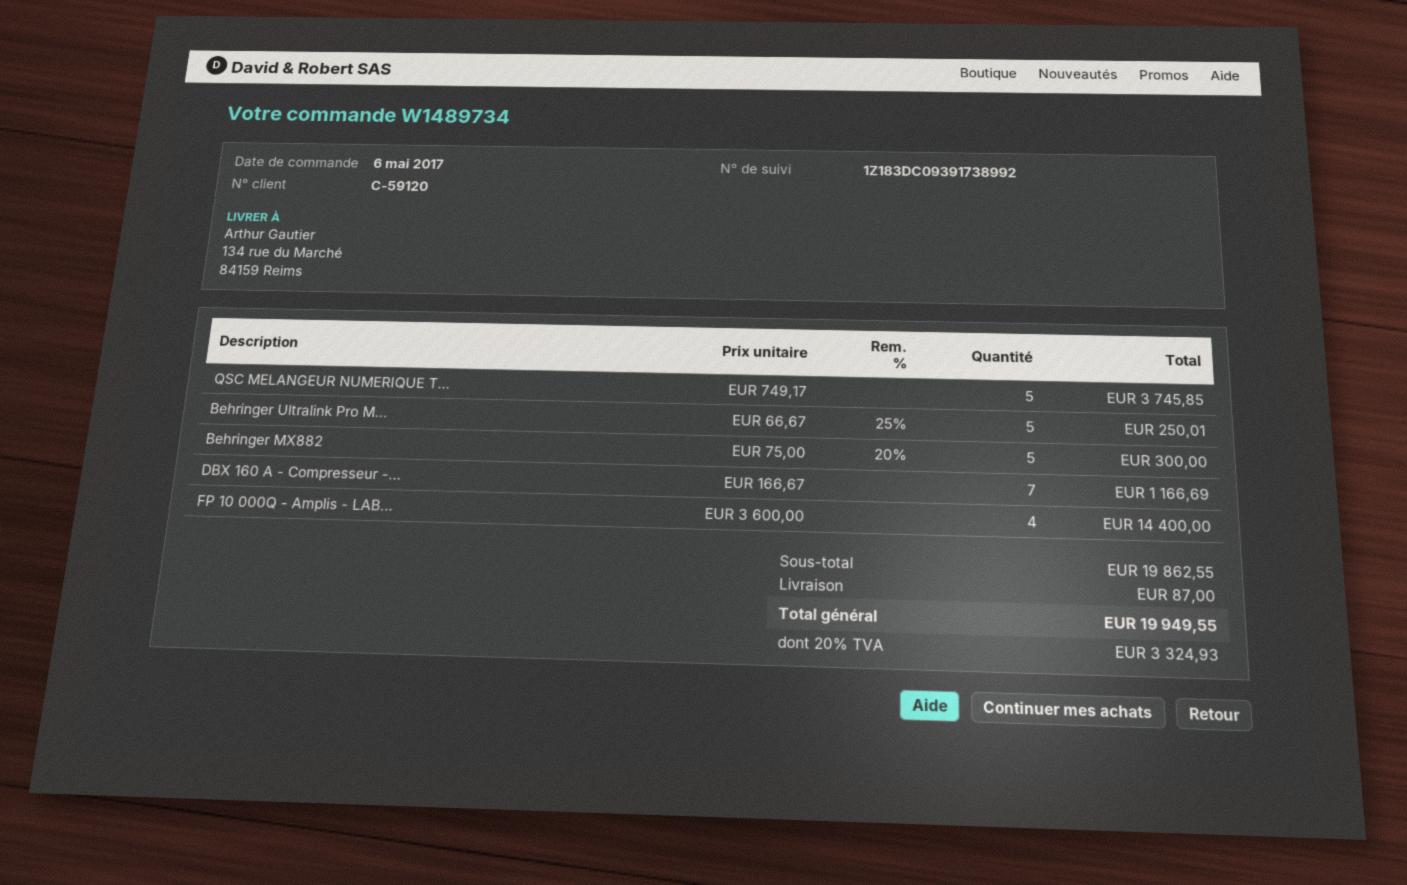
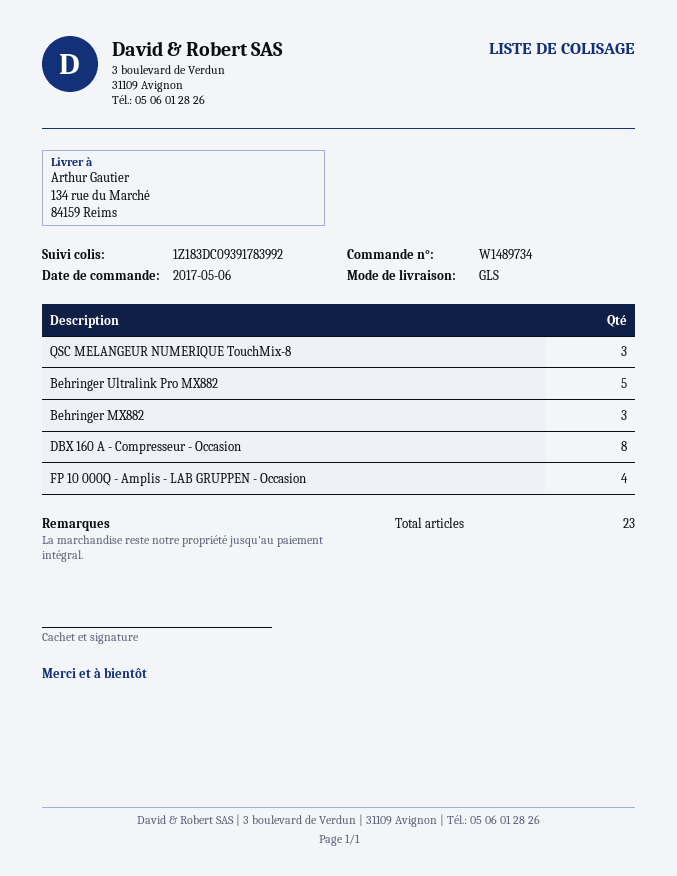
tracking number: 1Z183DC09391738992 -> 1Z183DC09391783992
QSC MELANGEUR NUMERIQUE T...: 5 -> 3
Behringer MX882: 5 -> 3
DBX 160 A - Compresseur -...: 7 -> 8

